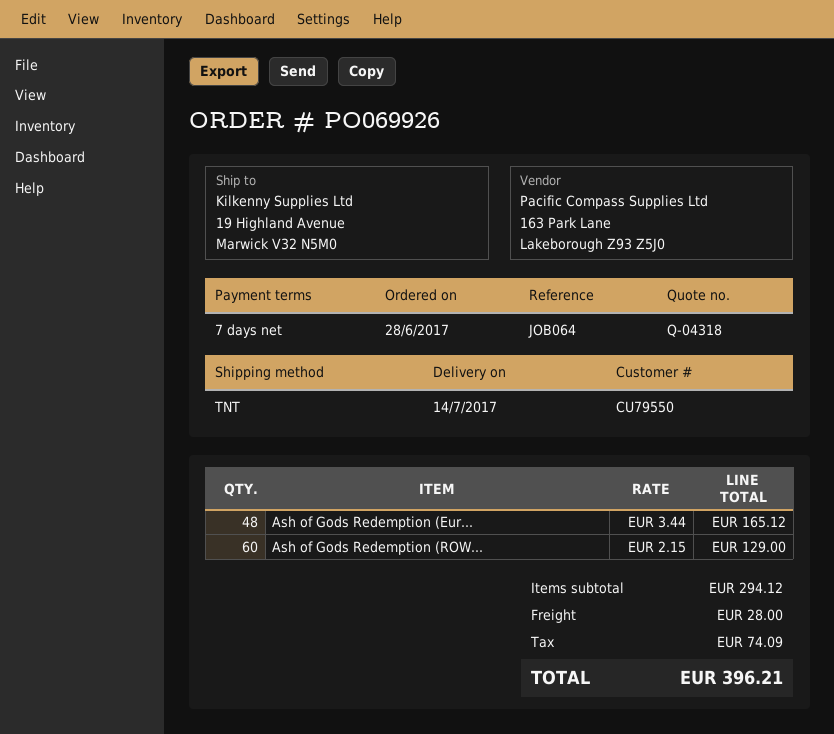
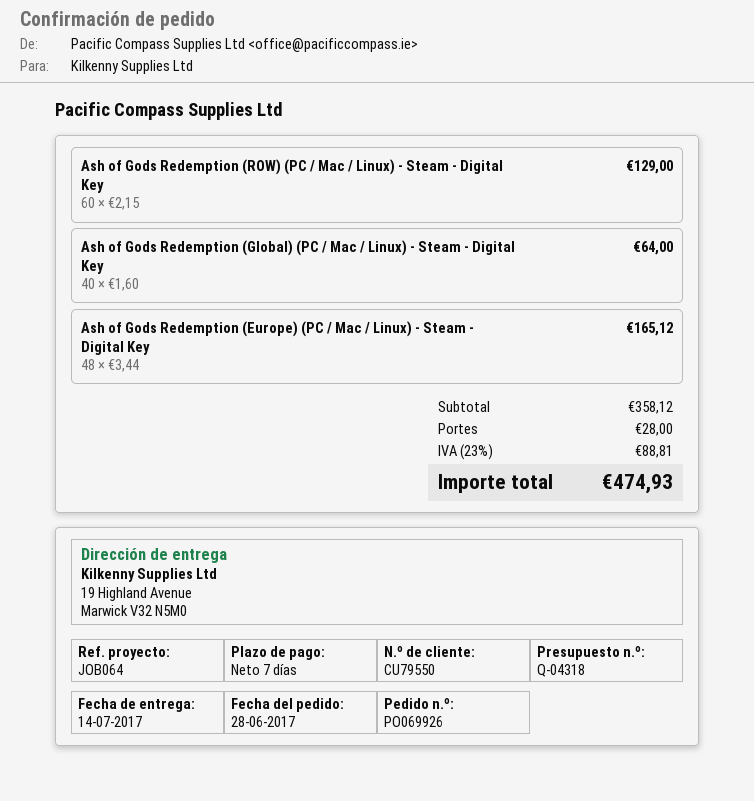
Ash of Gods Redemption (Global) (PC / Mac / Linux) - Steam - Digital Key: none -> 40 x 1.60 = 64.00
subtotal: 294.12 -> 358.12
tax: 74.09 -> 88.81
total: 396.21 -> 474.93

